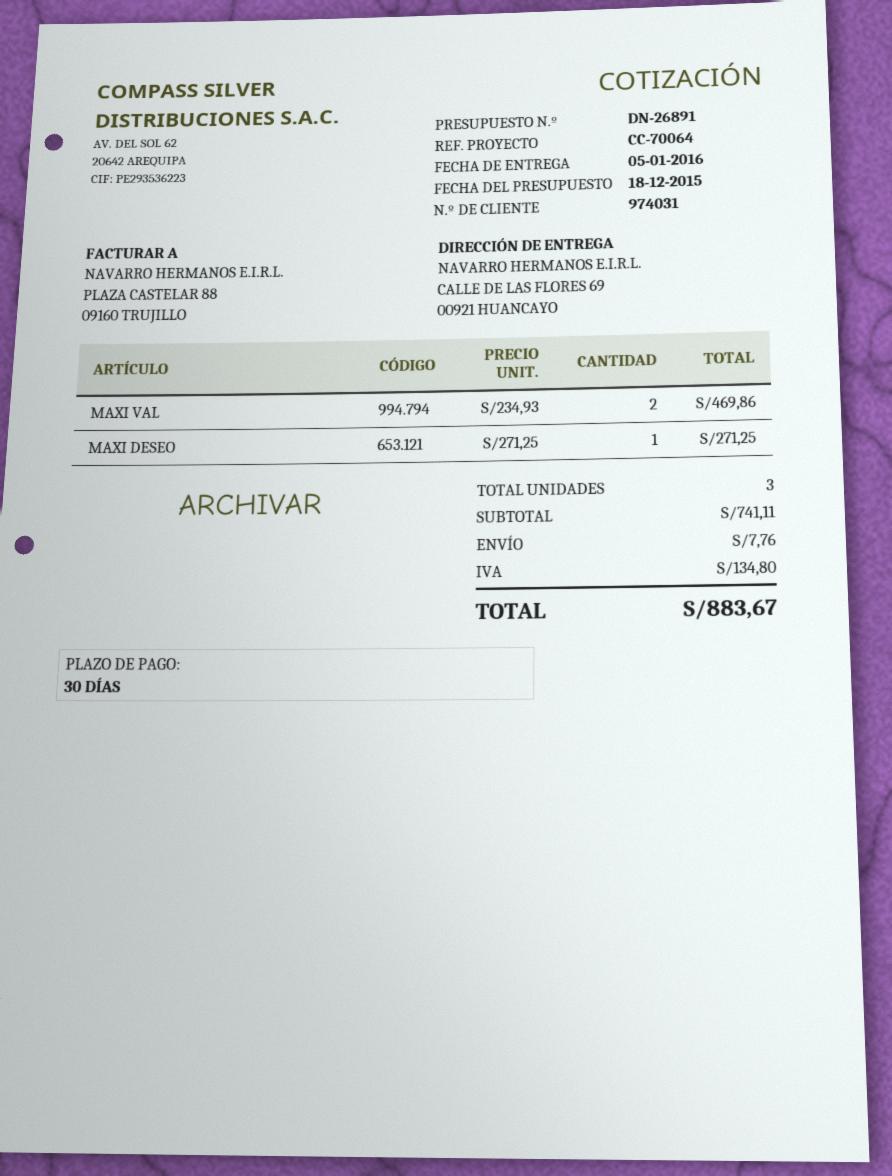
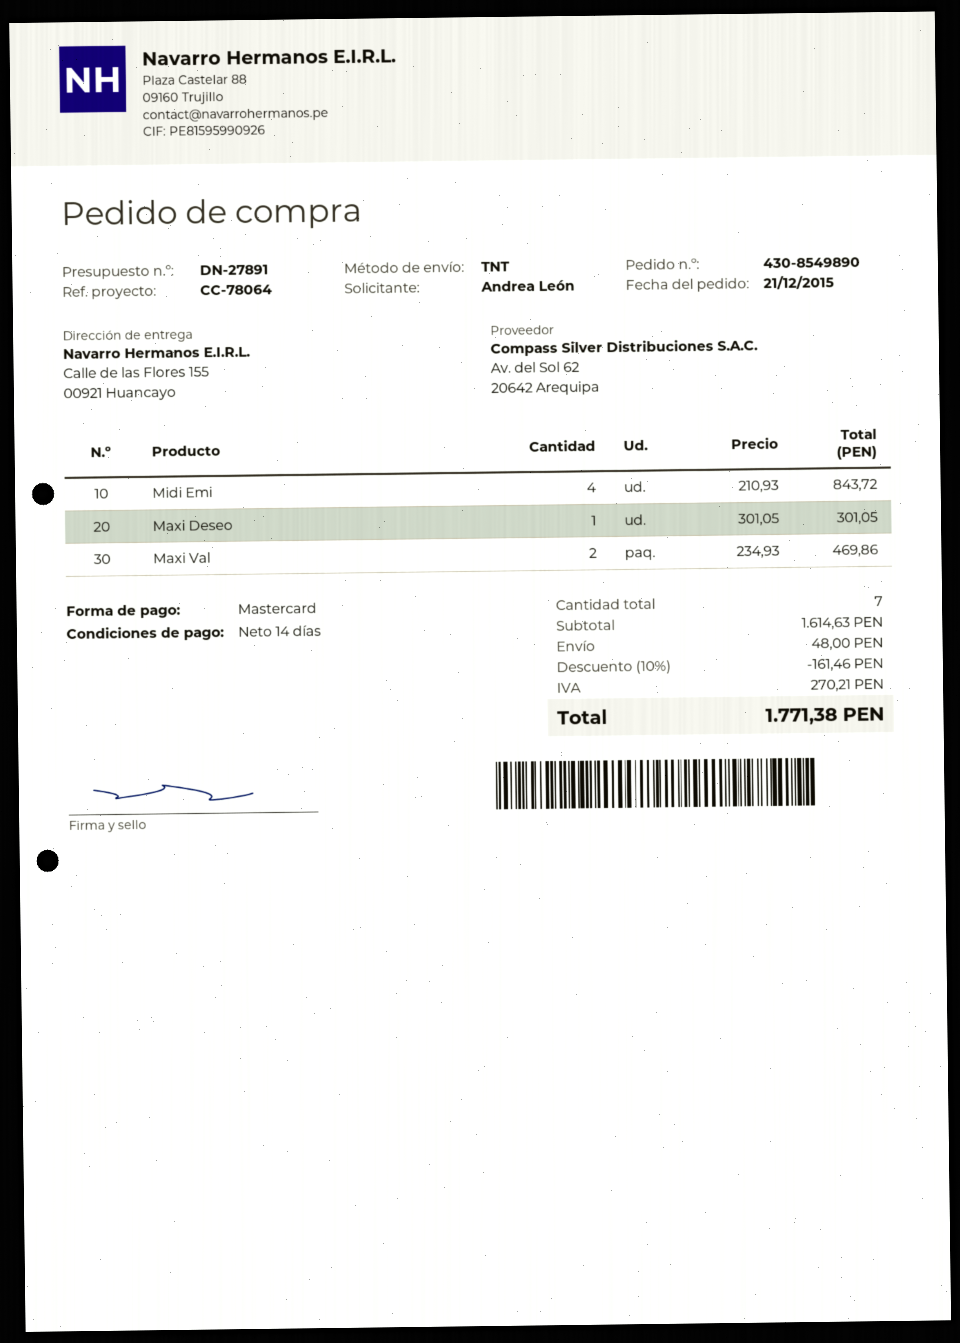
quote number: DN-26891 -> DN-27891
payment terms: 30 days -> 14 days
reference: CC-70064 -> CC-78064
ship to: CALLE DE LAS FLORES 69, 00921 HUANCAYO -> Calle de las Flores 155, 00921 Huancayo
MAXI DESEO: 1 x 271.25 = 271.25 -> 1 x 301.05 = 301.05
Midi Emi: none -> 4 x 210.93 = 843.72
total quantity: 3 -> 7
subtotal: 741.11 -> 1614.63
discount: none -> 10% = 161.46
shipping: 7.76 -> 48.00
tax: 134.80 -> 270.21
total: 883.67 -> 1771.38

